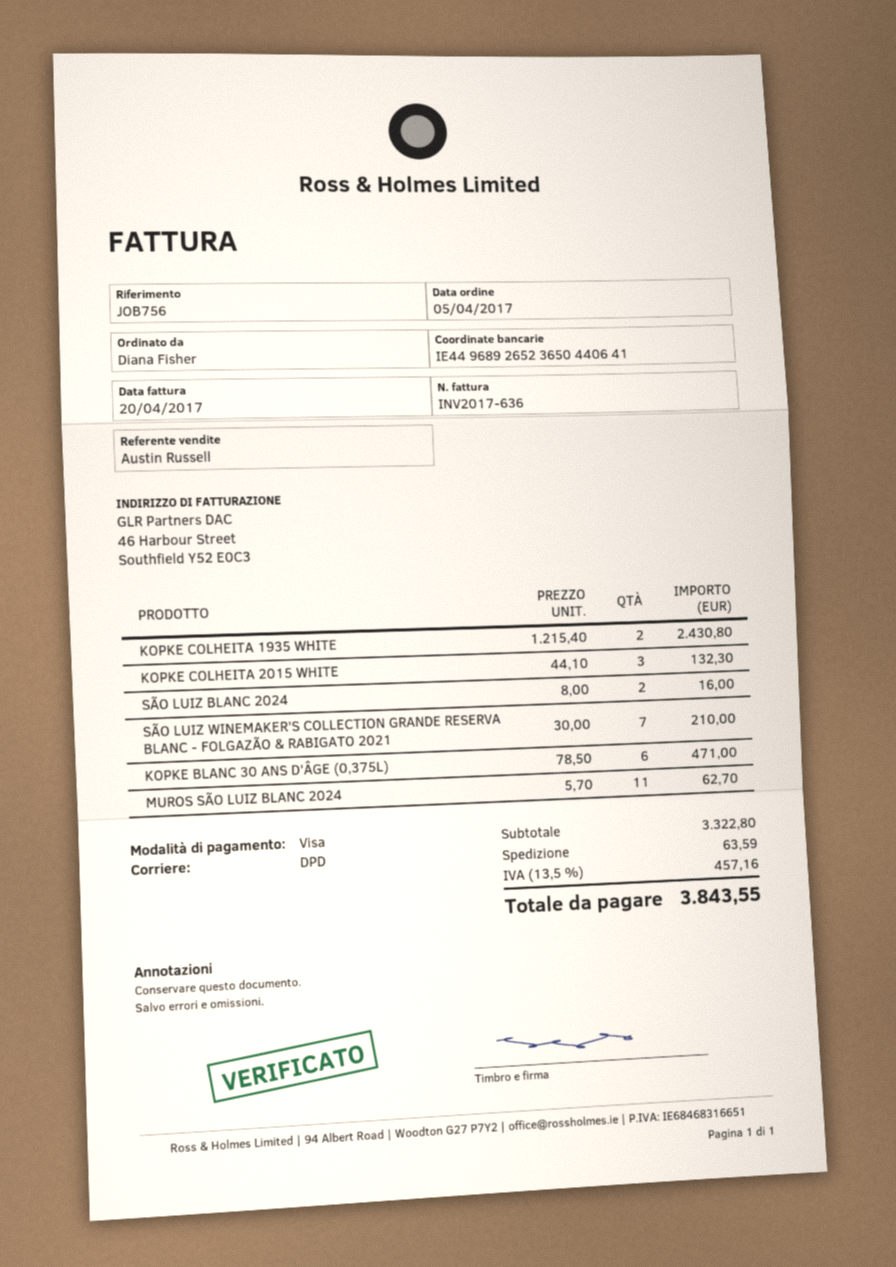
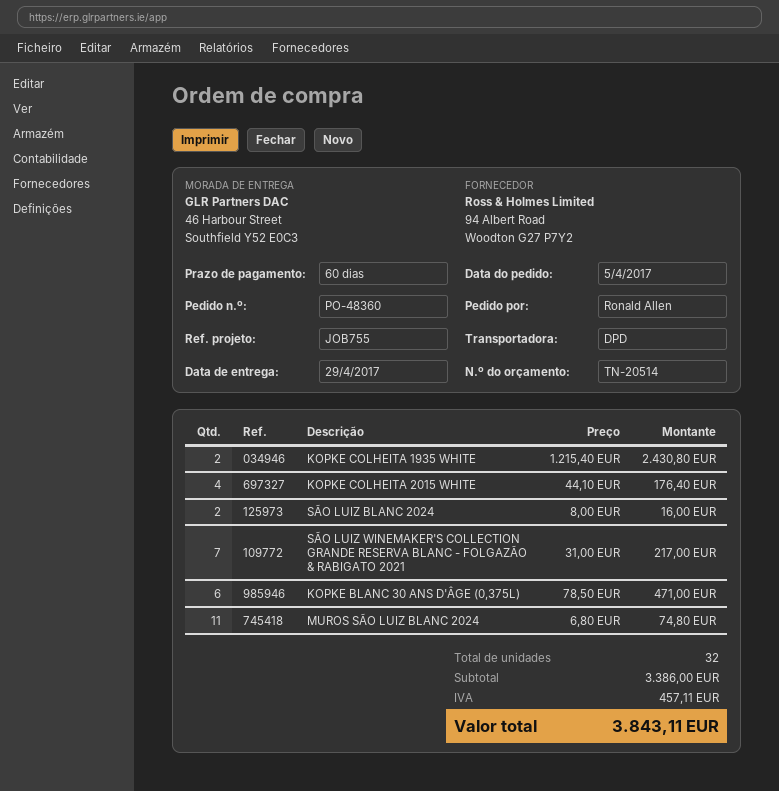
reference: JOB756 -> JOB755
ordered by: Diana Fisher -> Ronald Allen
KOPKE COLHEITA 2015 WHITE: 3 x 44.10 = 132.30 -> 4 x 44.10 = 176.40
SÃO LUIZ WINEMAKER'S COLLECTION GRANDE RESERVA BLANC - FOLGAZÃO & RABIGATO 2021: 7 x 30.00 = 210.00 -> 7 x 31.00 = 217.00
MUROS SÃO LUIZ BLANC 2024: 11 x 5.70 = 62.70 -> 11 x 6.80 = 74.80
subtotal: 3322.80 -> 3386.00
shipping: 63.59 -> none
tax: 457.16 -> 457.11
total: 3843.55 -> 3843.11

